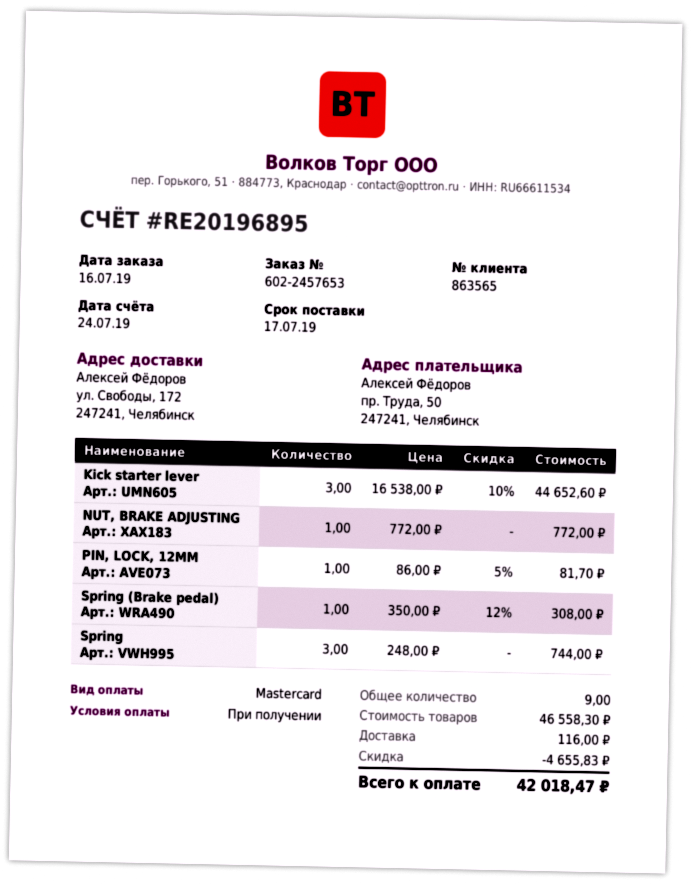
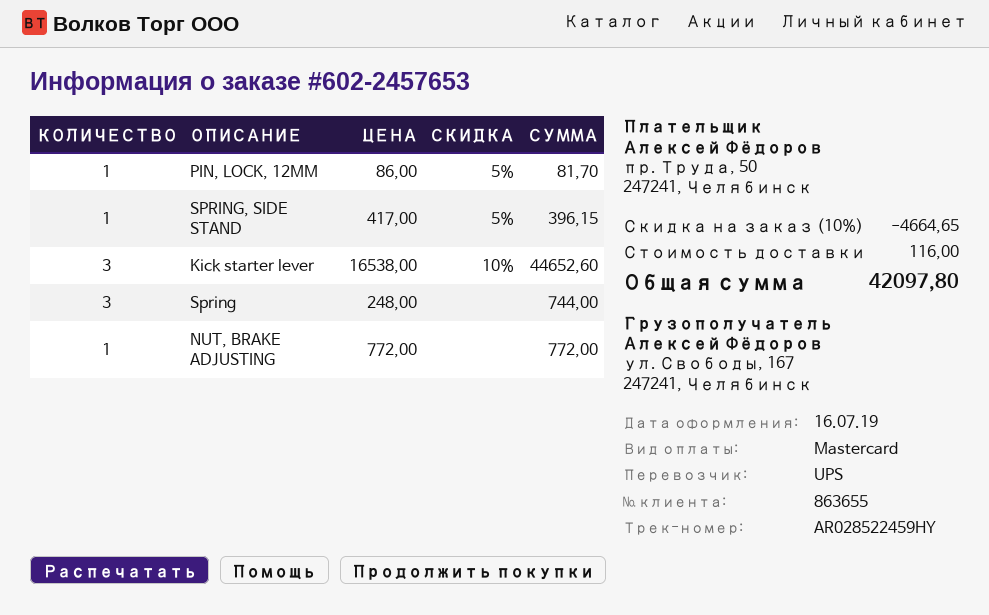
customer number: 863565 -> 863655
ship to: ул. Свободы, 172, 247241, Челябинск -> ул. Свободы, 167, 247241, Челябинск
Spring (Brake pedal): 1 x 350.00 - 12% = 308.00 -> none
SPRING, SIDE STAND: none -> 1 x 417.00 - 5% = 396.15
discount: 4655.83 -> 4664.65
total: 42018.47 -> 42097.80

